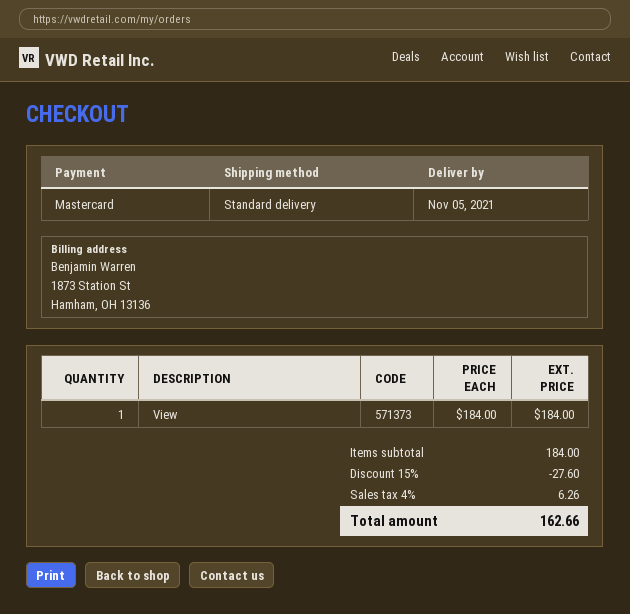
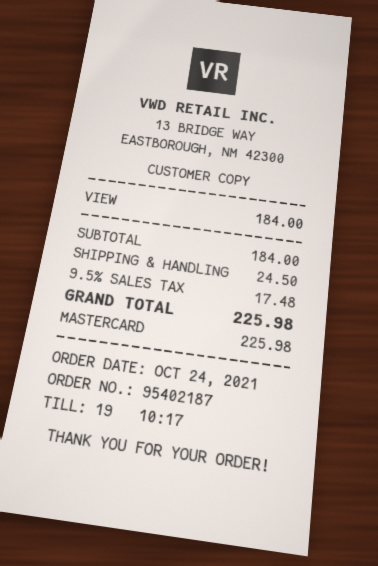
discount: 15% = 27.60 -> none
shipping: none -> 24.50
tax: 4% = 6.26 -> 9.5% = 17.48
total: 162.66 -> 225.98

